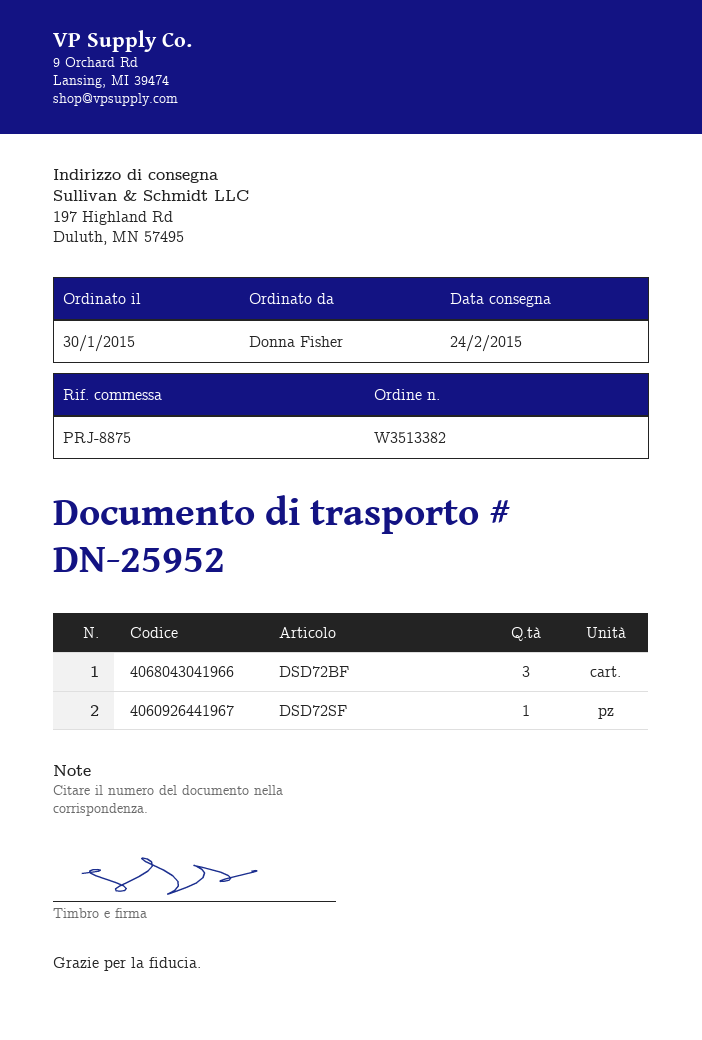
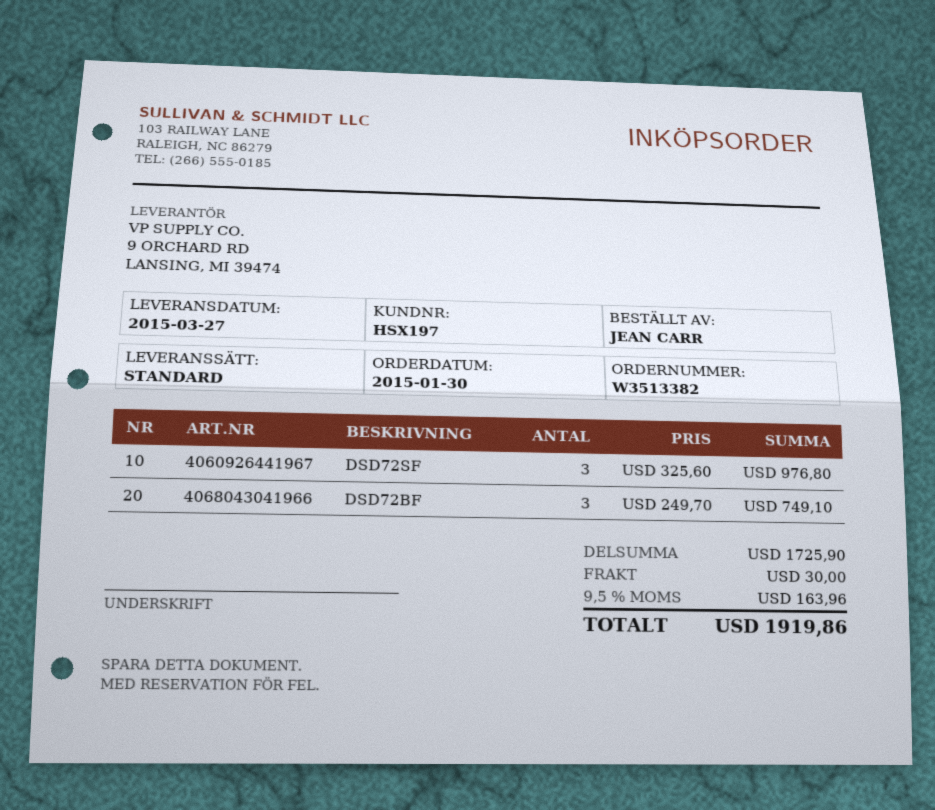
delivery date: 2015-02-24 -> 2015-03-27
ordered by: Donna Fisher -> JEAN CARR
DSD72SF: 1 -> 3

